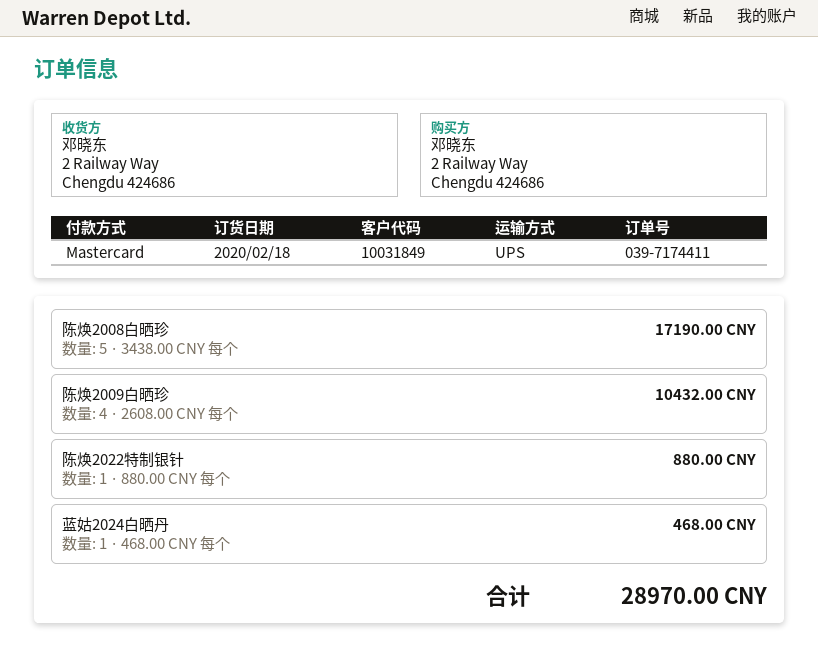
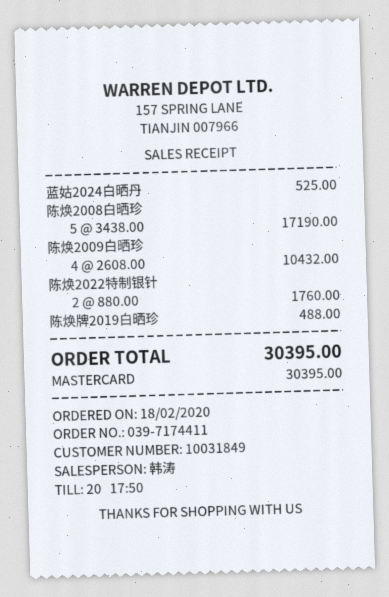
陈焕2022特制银针: 1 x 880.00 = 880.00 -> 2 x 880.00 = 1760.00
蓝姑2024白晒丹: 1 x 468.00 = 468.00 -> 1 x 525.00 = 525.00
陈焕牌2019白晒珍: none -> 1 x 488.00 = 488.00
total: 28970.00 -> 30395.00

